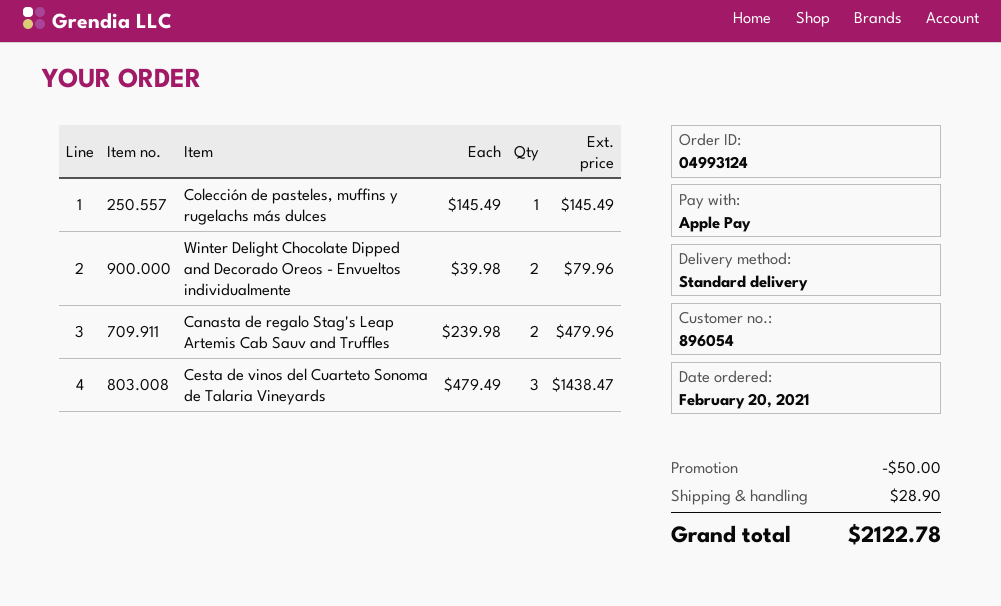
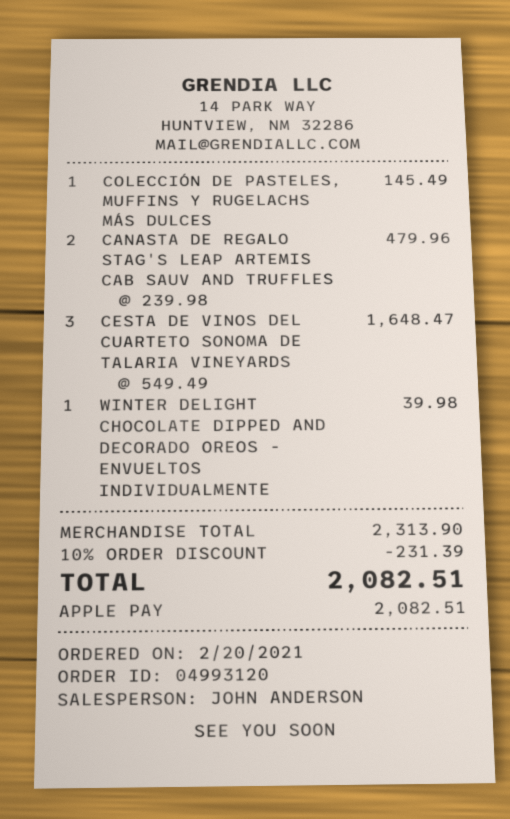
order number: 04993124 -> 04993120
Winter Delight Chocolate Dipped and Decorado Oreos - Envueltos individualmente: 2 x 39.98 = 79.96 -> 1 x 39.98 = 39.98
Cesta de vinos del Cuarteto Sonoma de Talaria Vineyards: 3 x 479.49 = 1438.47 -> 3 x 549.49 = 1648.47
discount: 50.00 -> 231.39
shipping: 28.90 -> none
total: 2122.78 -> 2082.51

